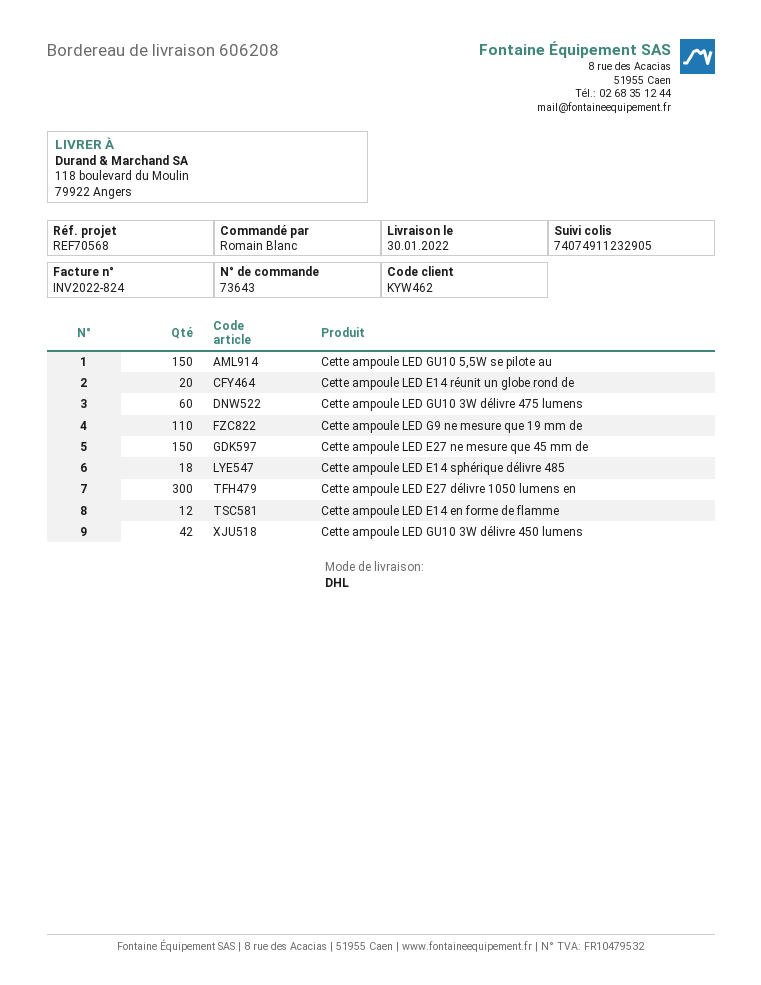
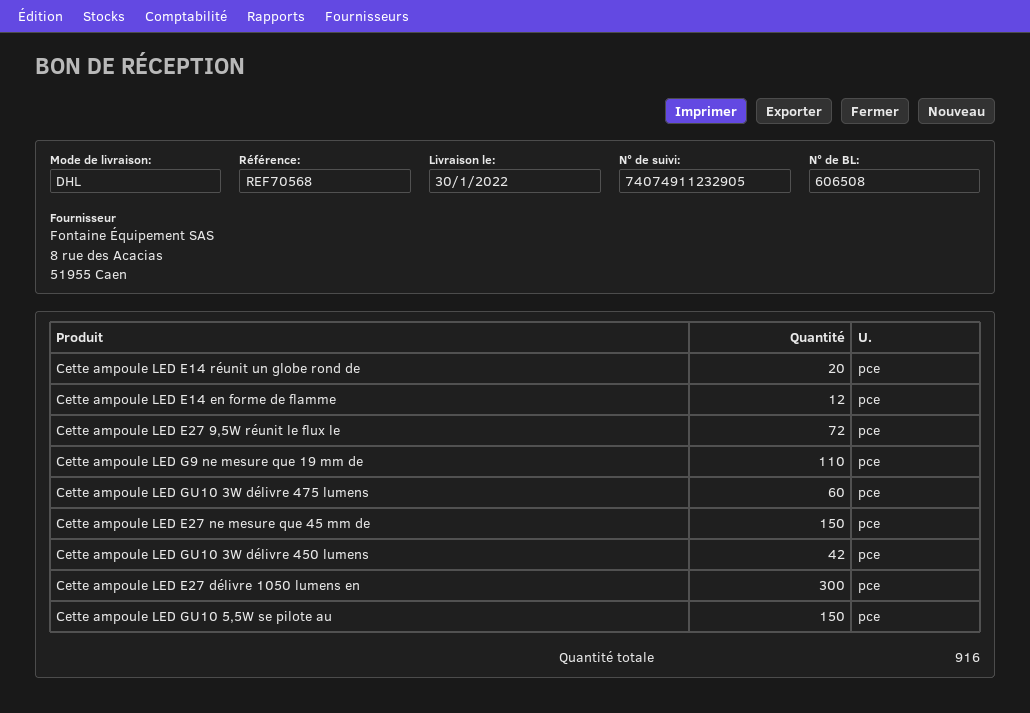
delivery note number: 606208 -> 606508
Cette ampoule LED E14 sphérique délivre 485: 18 -> none
Cette ampoule LED E27 9,5W réunit le flux le: none -> 72

